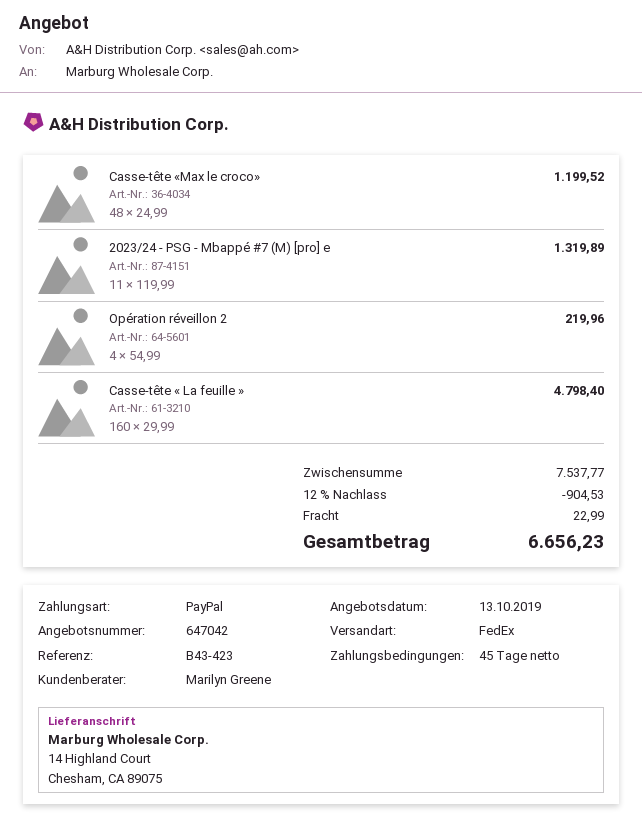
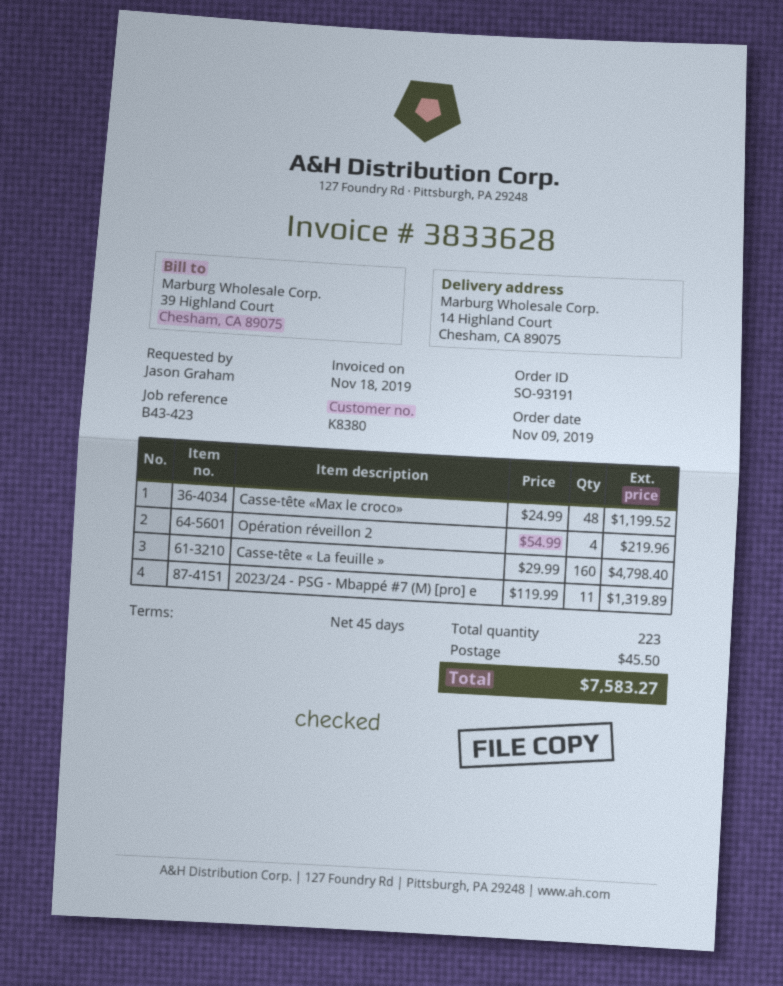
discount: 12% = 904.53 -> none
shipping: 22.99 -> 45.50
total: 6656.23 -> 7583.27

